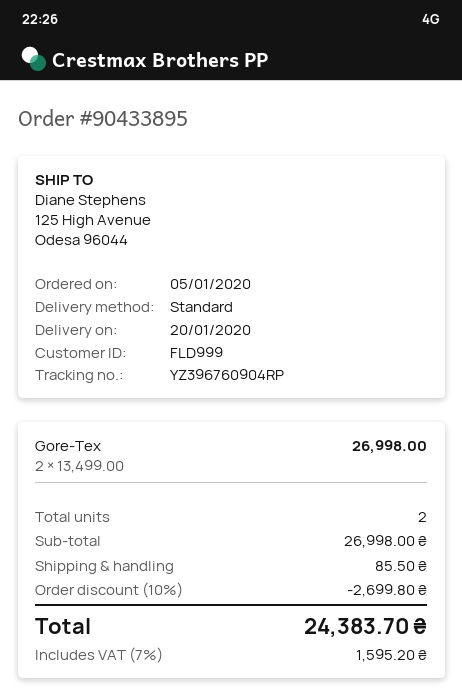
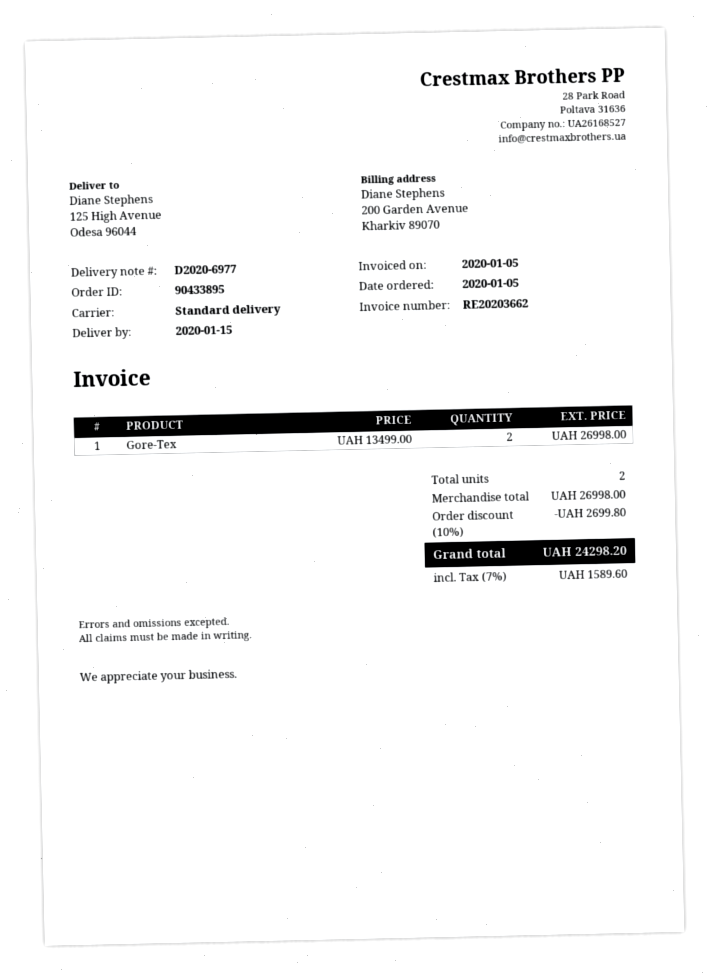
delivery date: 2020-01-20 -> 2020-01-15
shipping: 85.50 -> none
tax: 7% = 1595.20 -> 7% = 1589.60
total: 24383.70 -> 24298.20

